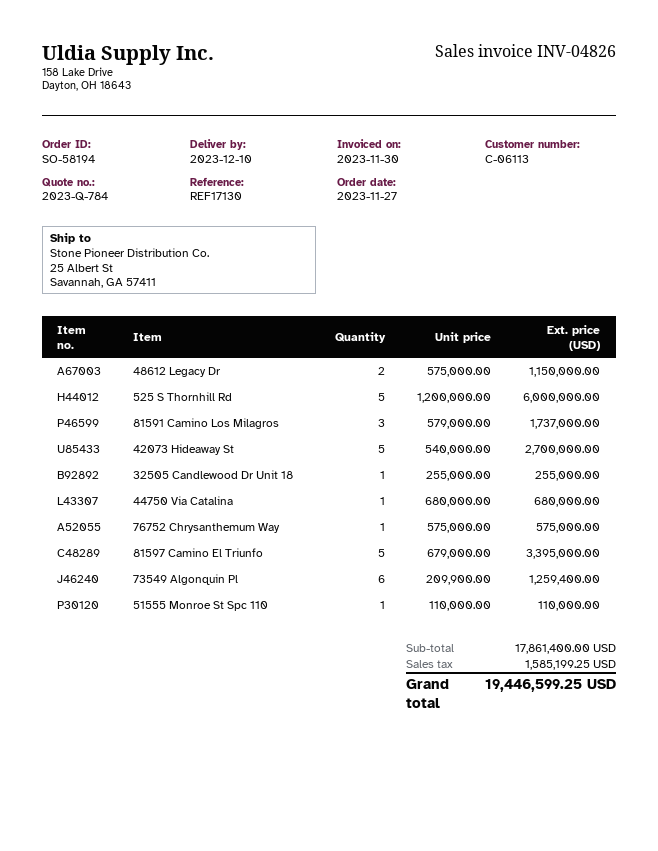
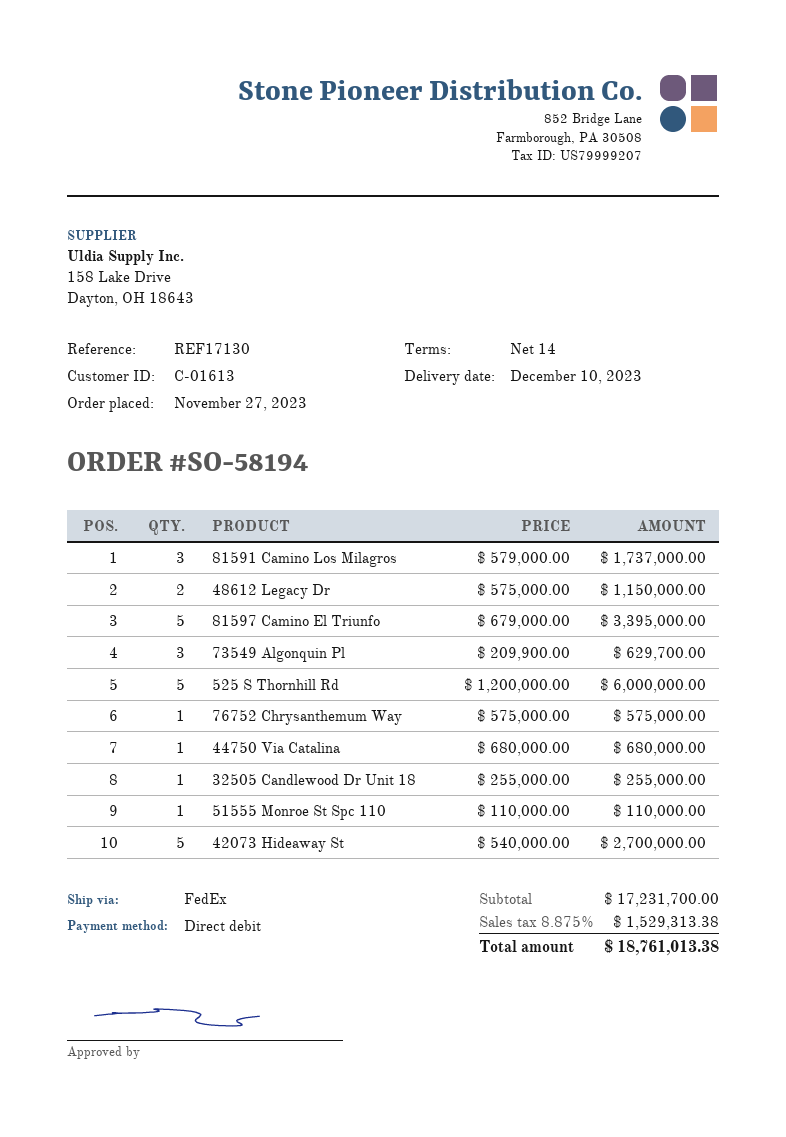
customer number: C-06113 -> C-01613
73549 Algonquin Pl: 6 x 209900.00 = 1259400.00 -> 3 x 209900.00 = 629700.00
subtotal: 17861400.00 -> 17231700.00
tax: 1585199.25 -> 1529313.38
total: 19446599.25 -> 18761013.38

